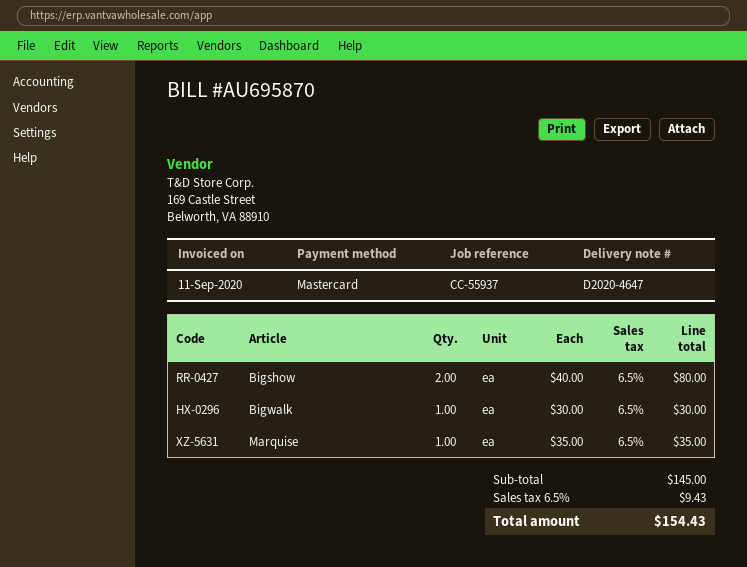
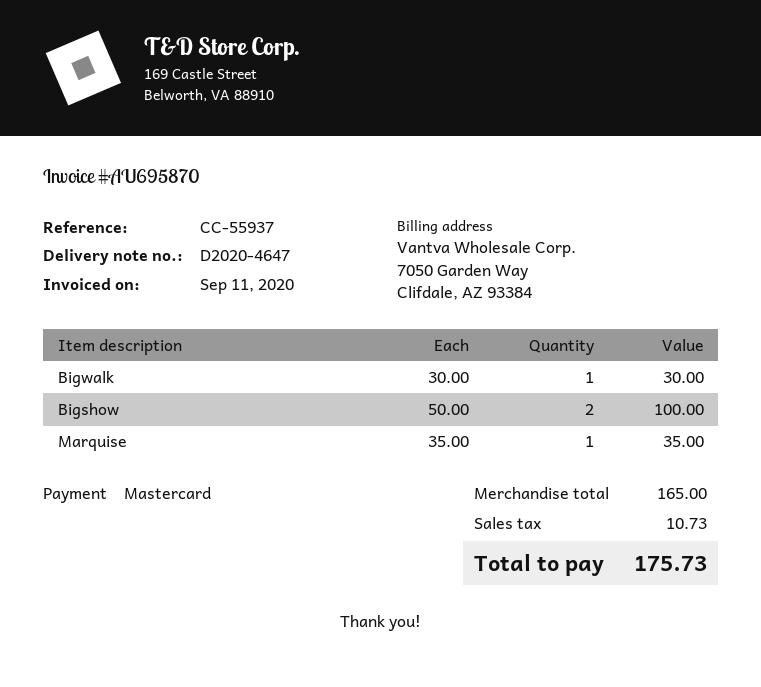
Bigshow: 2 x 40.00 = 80.00 -> 2 x 50.00 = 100.00
subtotal: 145.00 -> 165.00
tax: 9.43 -> 10.73
total: 154.43 -> 175.73

